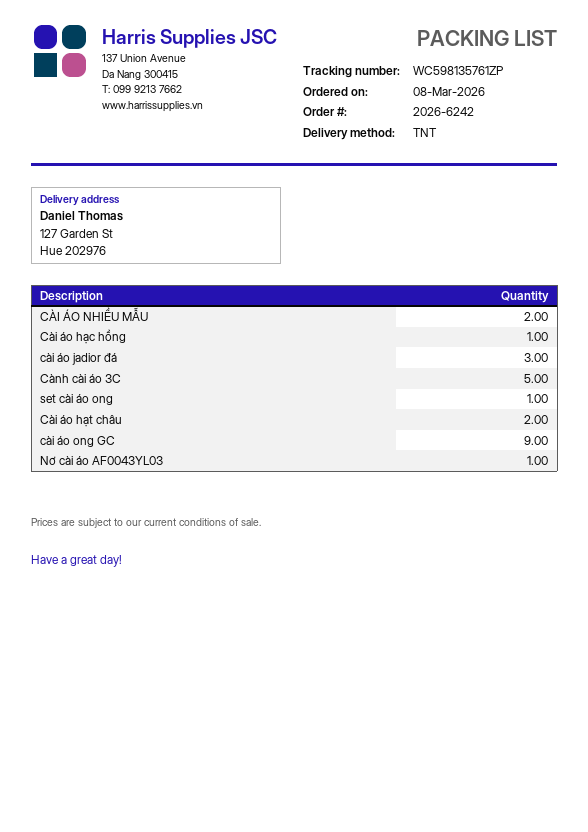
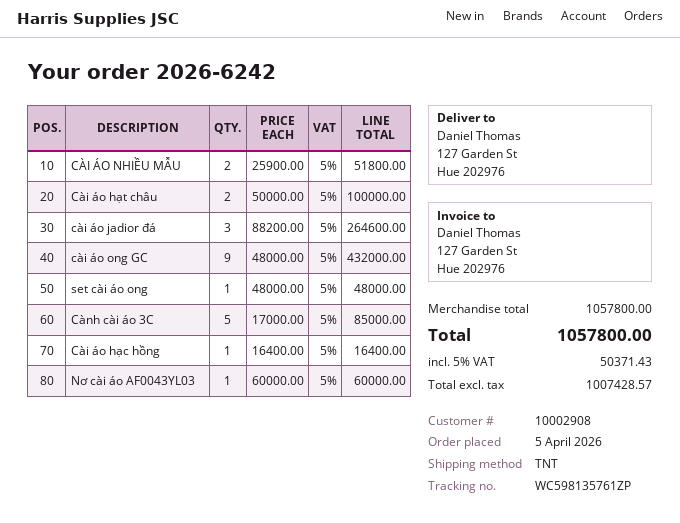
order date: 2026-03-08 -> 2026-04-05

